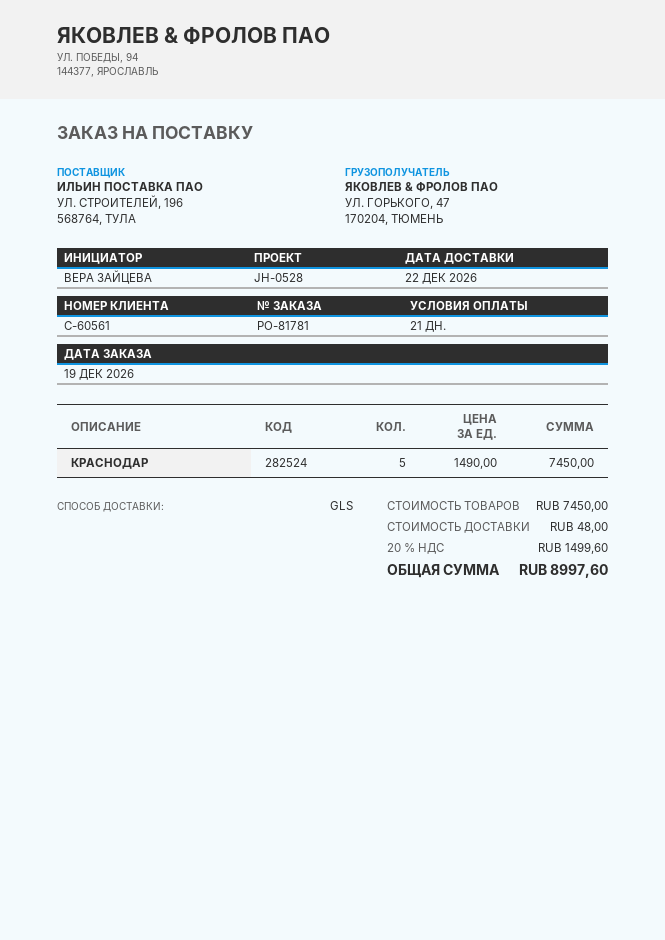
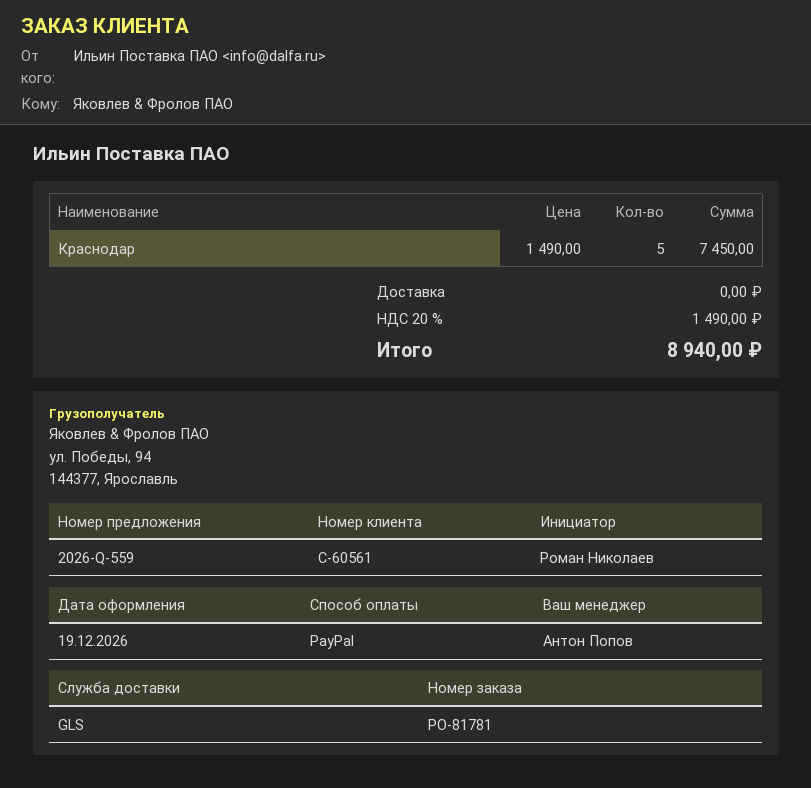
ordered by: ВЕРА ЗАЙЦЕВА -> Роман Николаев
ship to: УЛ. ГОРЬКОГО, 47, 170204, ТЮМЕНЬ -> ул. Победы, 94, 144377, Ярославль
shipping: 48.00 -> 0.00
tax: 20% = 1499.60 -> 20% = 1490.00
total: 8997.60 -> 8940.00

